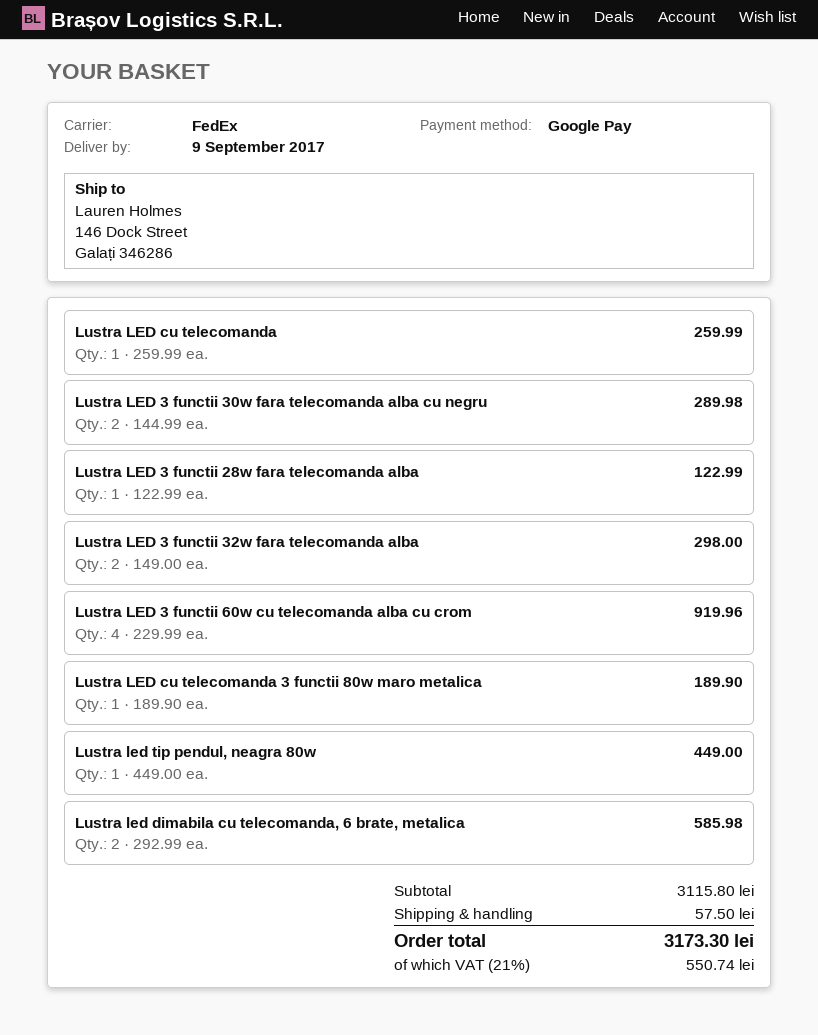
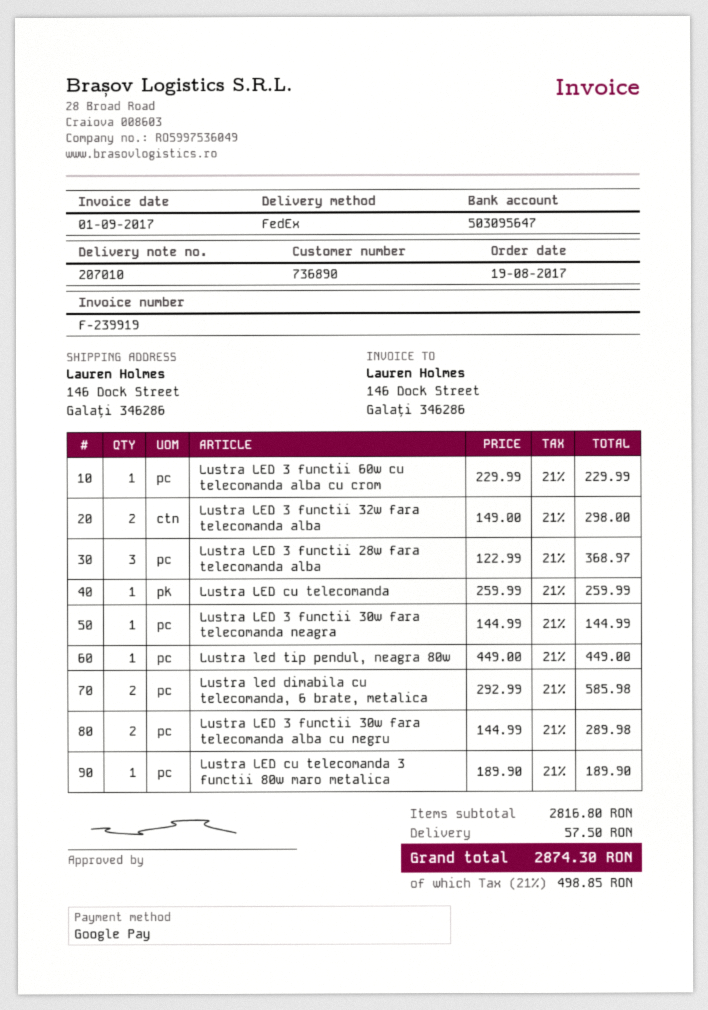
Lustra LED 3 functii 28w fara telecomanda alba: 1 x 122.99 = 122.99 -> 3 x 122.99 = 368.97
Lustra LED 3 functii 60w cu telecomanda alba cu crom: 4 x 229.99 = 919.96 -> 1 x 229.99 = 229.99
Lustra LED 3 functii 30w fara telecomanda neagra: none -> 1 x 144.99 = 144.99
subtotal: 3115.80 -> 2816.80
tax: 21% = 550.74 -> 21% = 498.85
total: 3173.30 -> 2874.30

